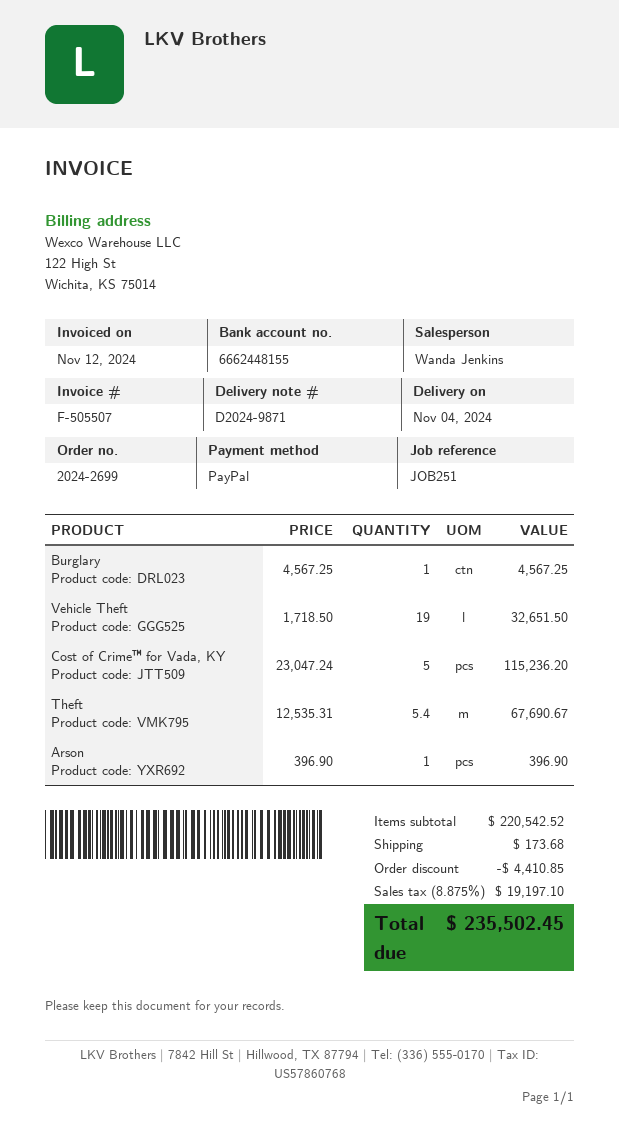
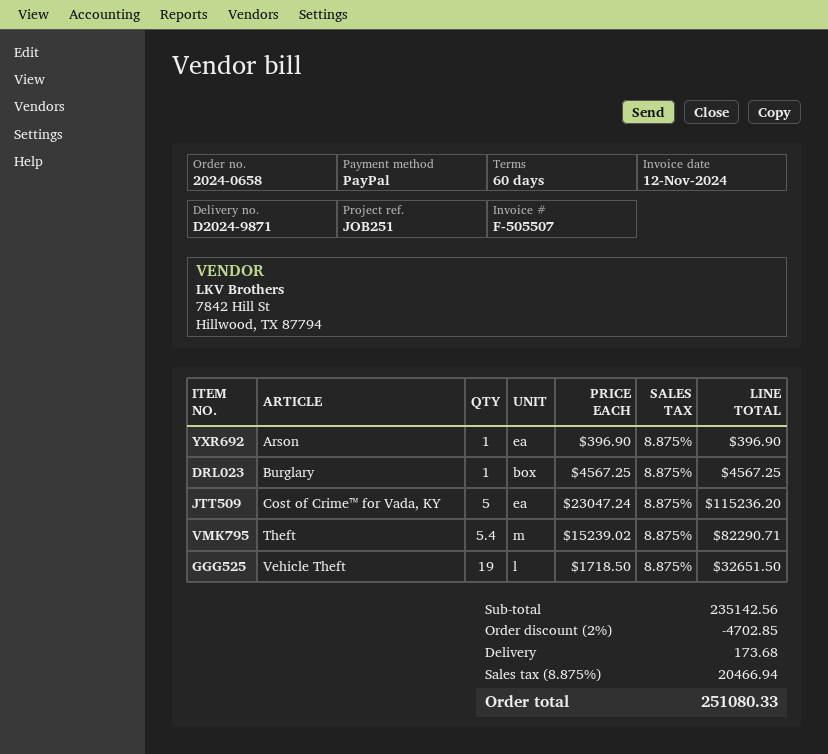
order number: 2024-2699 -> 2024-0658
Theft: 5.4 x 12535.31 = 67690.67 -> 5.4 x 15239.02 = 82290.71
subtotal: 220542.52 -> 235142.56
discount: 4410.85 -> 4702.85
tax: 8.875% = 19197.10 -> 8.875% = 20466.94
total: 235502.45 -> 251080.33

